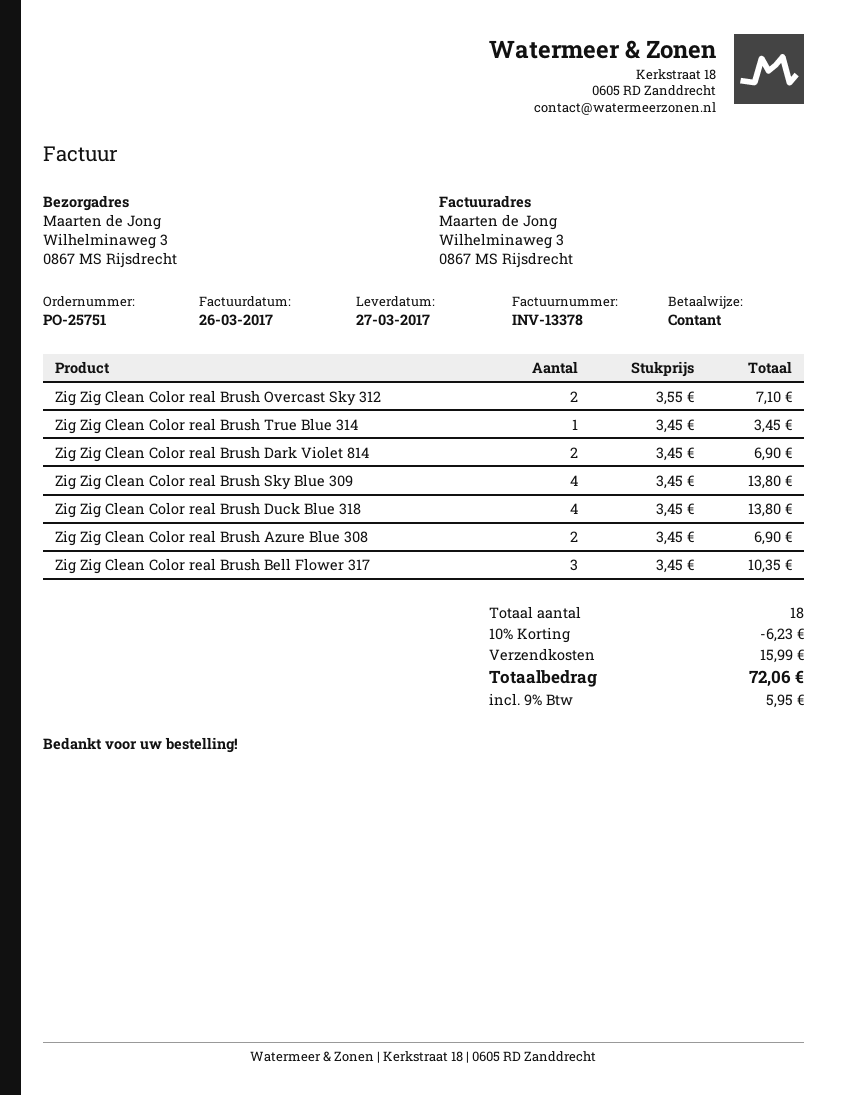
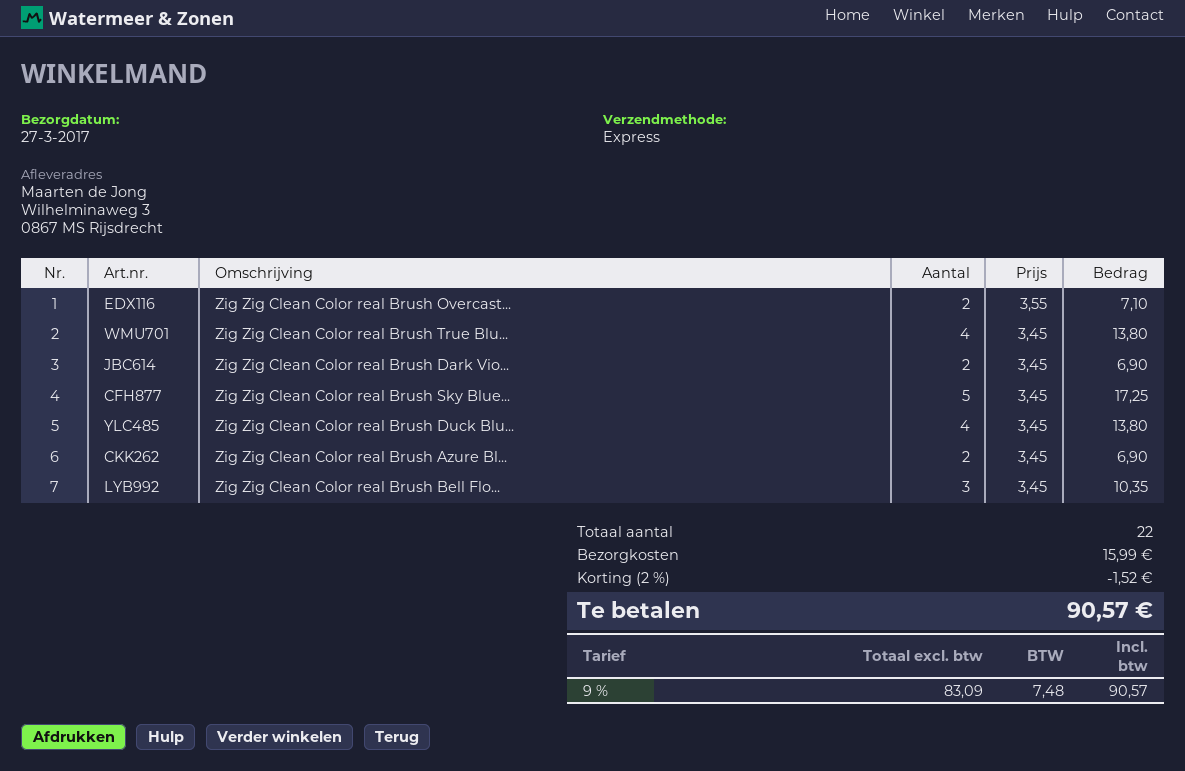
Zig Zig Clean Color real Brush True Blue 314: 1 x 3.45 = 3.45 -> 4 x 3.45 = 13.80
Zig Zig Clean Color real Brush Sky Blue 309: 4 x 3.45 = 13.80 -> 5 x 3.45 = 17.25
total quantity: 18 -> 22
discount: 10% = 6.23 -> 2% = 1.52
tax: 9% = 5.95 -> 9% = 7.48
total: 72.06 -> 90.57

